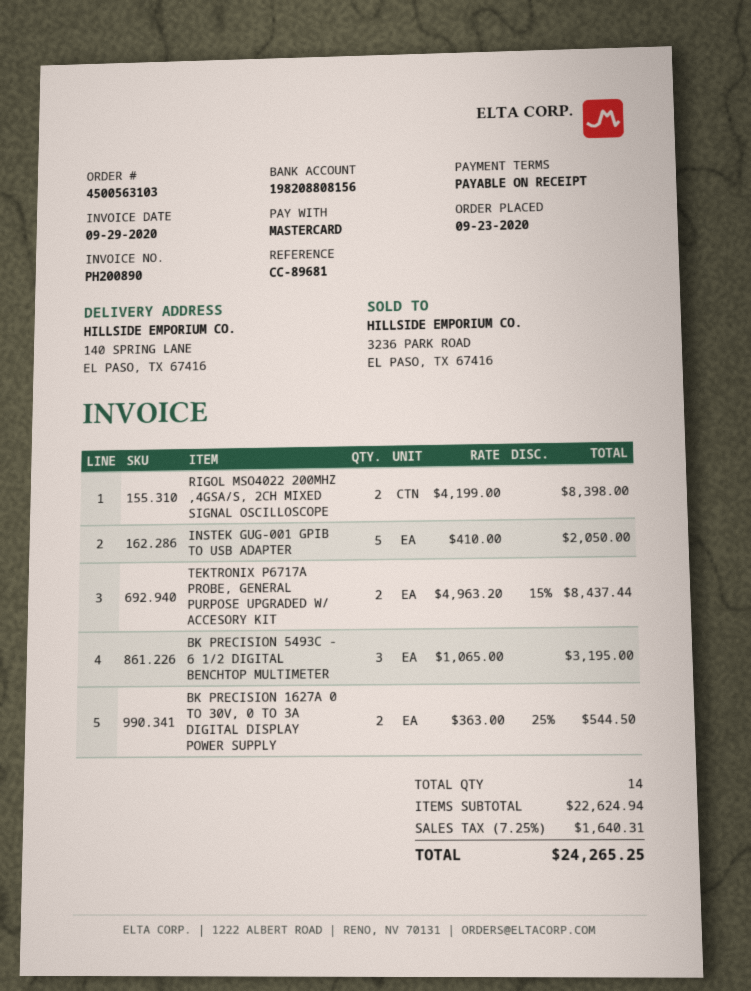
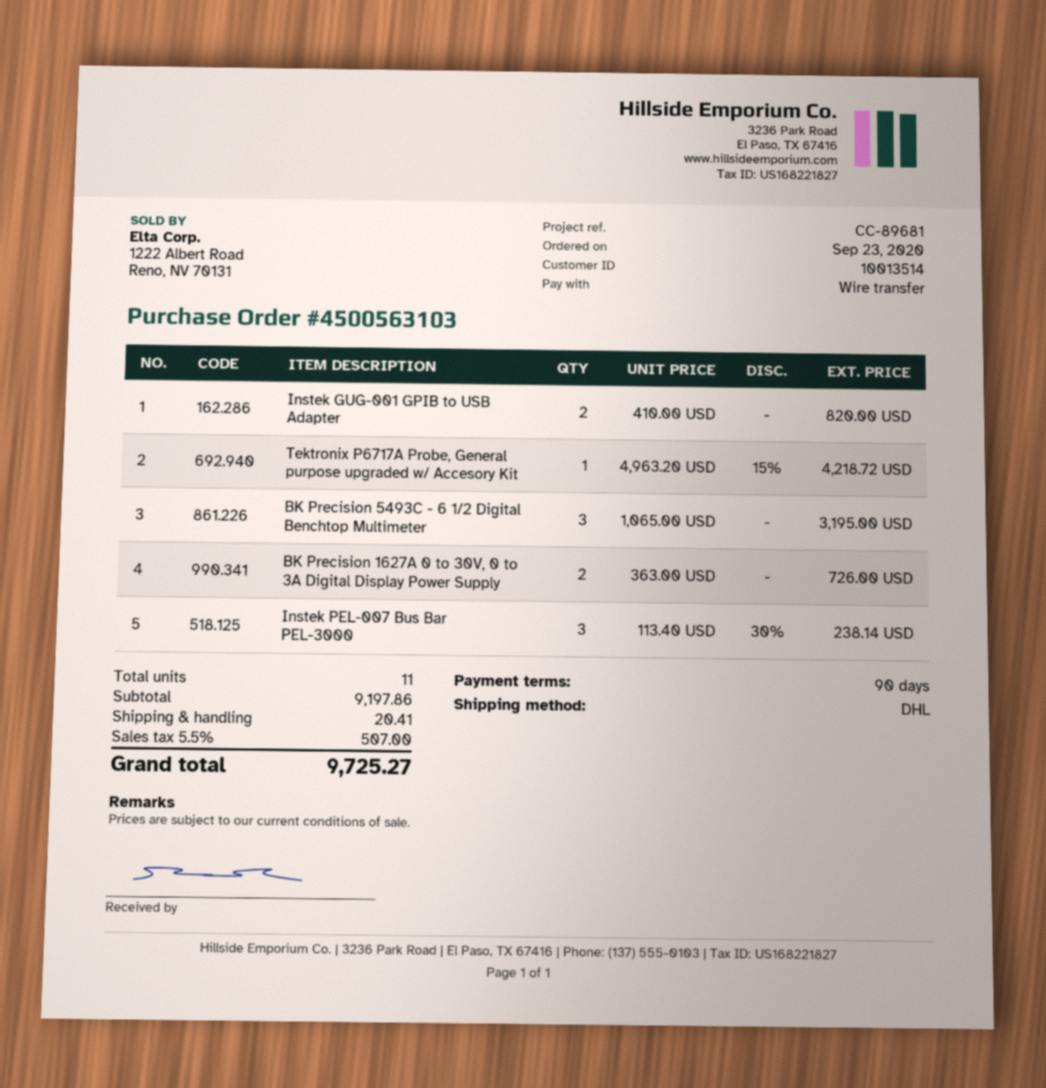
payment terms: on receipt -> 90 days
payment method: Mastercard -> bank transfer
RIGOL MSO4022 200MHZ ,4GSA/S, 2CH MIXED SIGNAL OSCILLOSCOPE: 2 x 4199.00 = 8398.00 -> none
INSTEK GUG-001 GPIB TO USB ADAPTER: 5 x 410.00 = 2050.00 -> 2 x 410.00 = 820.00
TEKTRONIX P6717A PROBE, GENERAL PURPOSE UPGRADED W/ ACCESORY KIT: 2 x 4963.20 - 15% = 8437.44 -> 1 x 4963.20 - 15% = 4218.72
BK PRECISION 1627A 0 TO 30V, 0 TO 3A DIGITAL DISPLAY POWER SUPPLY: 2 x 363.00 - 25% = 544.50 -> 2 x 363.00 = 726.00
Instek PEL-007 Bus Bar PEL-3000: none -> 3 x 113.40 - 30% = 238.14
total quantity: 14 -> 11
subtotal: 22624.94 -> 9197.86
shipping: none -> 20.41
tax: 7.25% = 1640.31 -> 5.5% = 507.00
total: 24265.25 -> 9725.27

